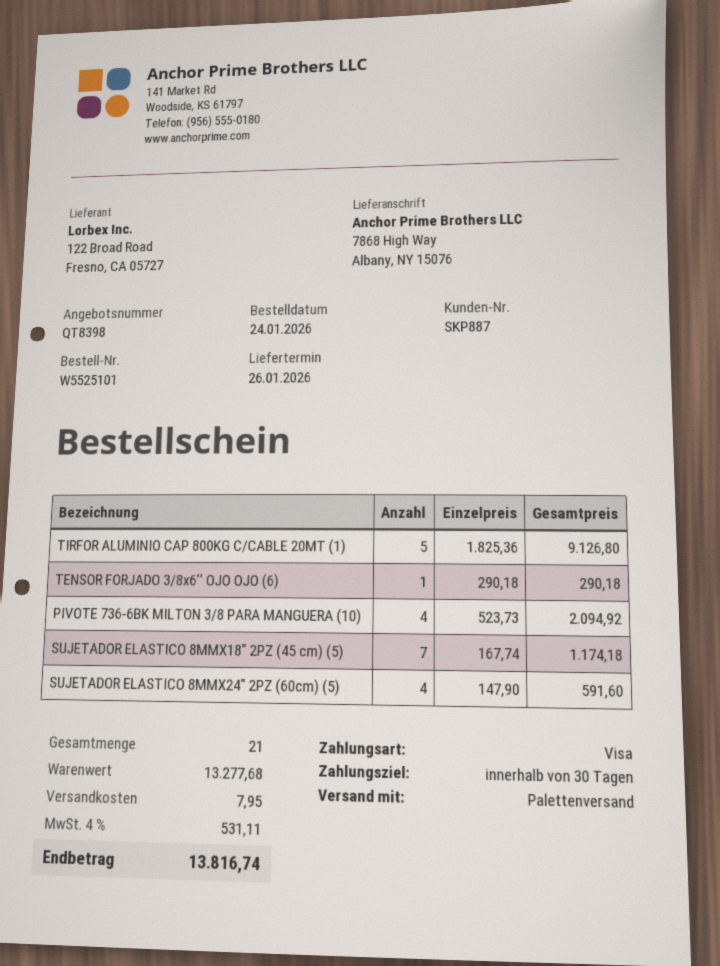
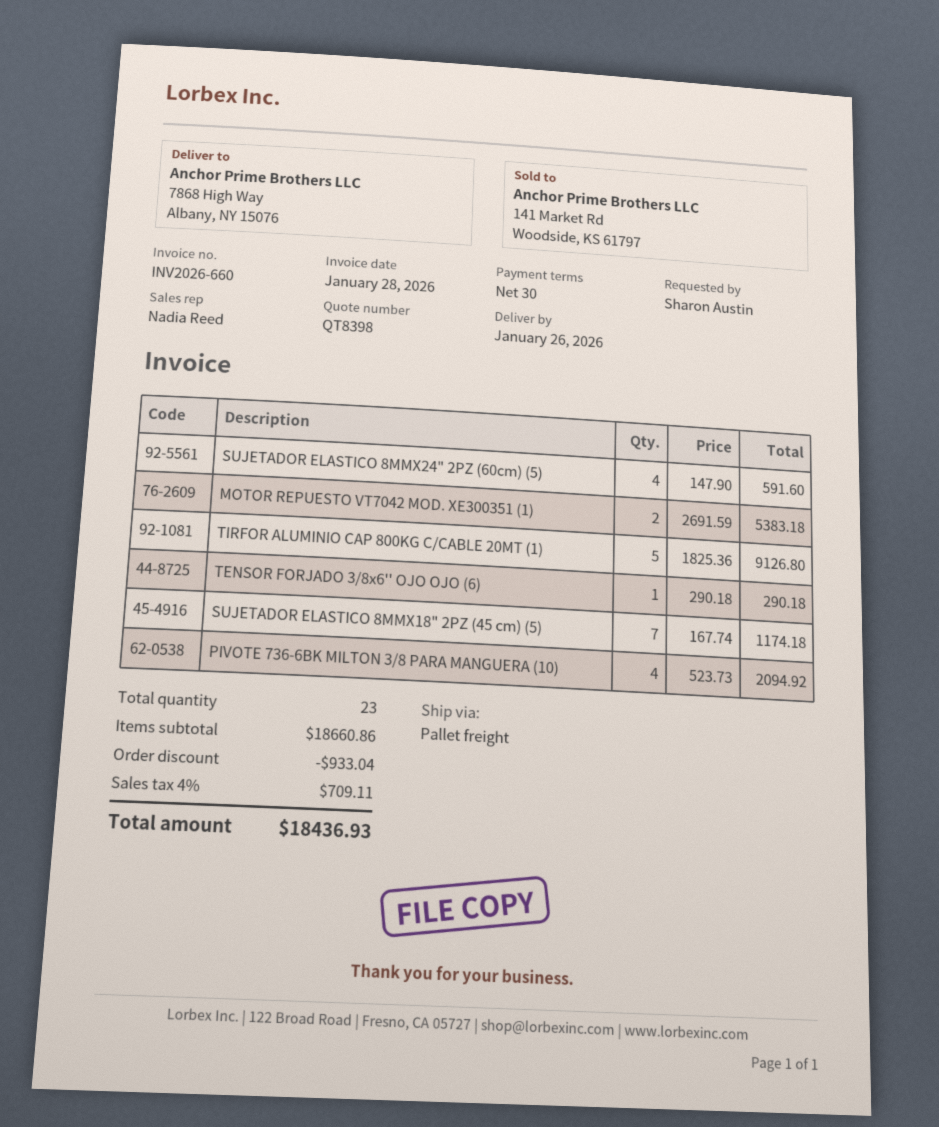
MOTOR REPUESTO VT7042 MOD. XE300351 (1): none -> 2 x 2691.59 = 5383.18
total quantity: 21 -> 23
subtotal: 13277.68 -> 18660.86
discount: none -> 933.04
shipping: 7.95 -> none
tax: 4% = 531.11 -> 4% = 709.11
total: 13816.74 -> 18436.93

